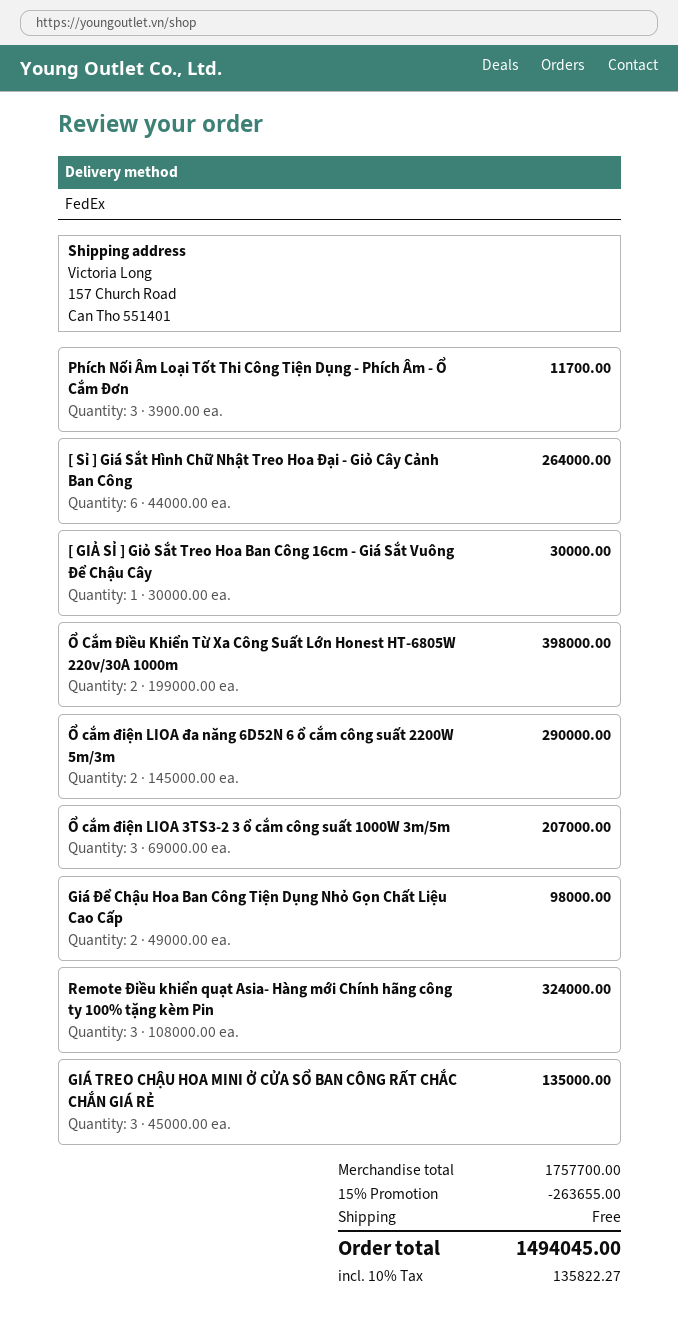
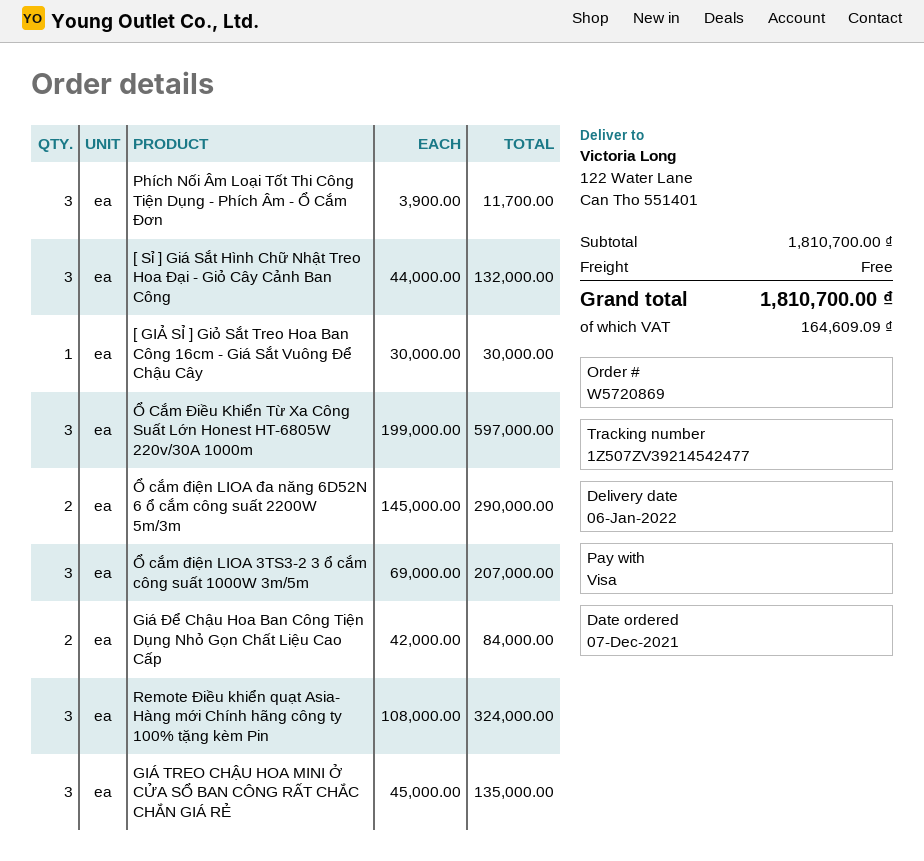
ship to: 157 Church Road, Can Tho 551401 -> 122 Water Lane, Can Tho 551401
[ Sỉ ] Giá Sắt Hình Chữ Nhật Treo Hoa Đại - Giỏ Cây Cảnh Ban Công: 6 x 44000.00 = 264000.00 -> 3 x 44000.00 = 132000.00
Ổ Cắm Điều Khiển Từ Xa Công Suất Lớn Honest HT-6805W 220v/30A 1000m: 2 x 199000.00 = 398000.00 -> 3 x 199000.00 = 597000.00
Giá Để Chậu Hoa Ban Công Tiện Dụng Nhỏ Gọn Chất Liệu Cao Cấp: 2 x 49000.00 = 98000.00 -> 2 x 42000.00 = 84000.00
subtotal: 1757700.00 -> 1810700.00
discount: 15% = 263655.00 -> none
tax: 135822.27 -> 164609.09
total: 1494045.00 -> 1810700.00

